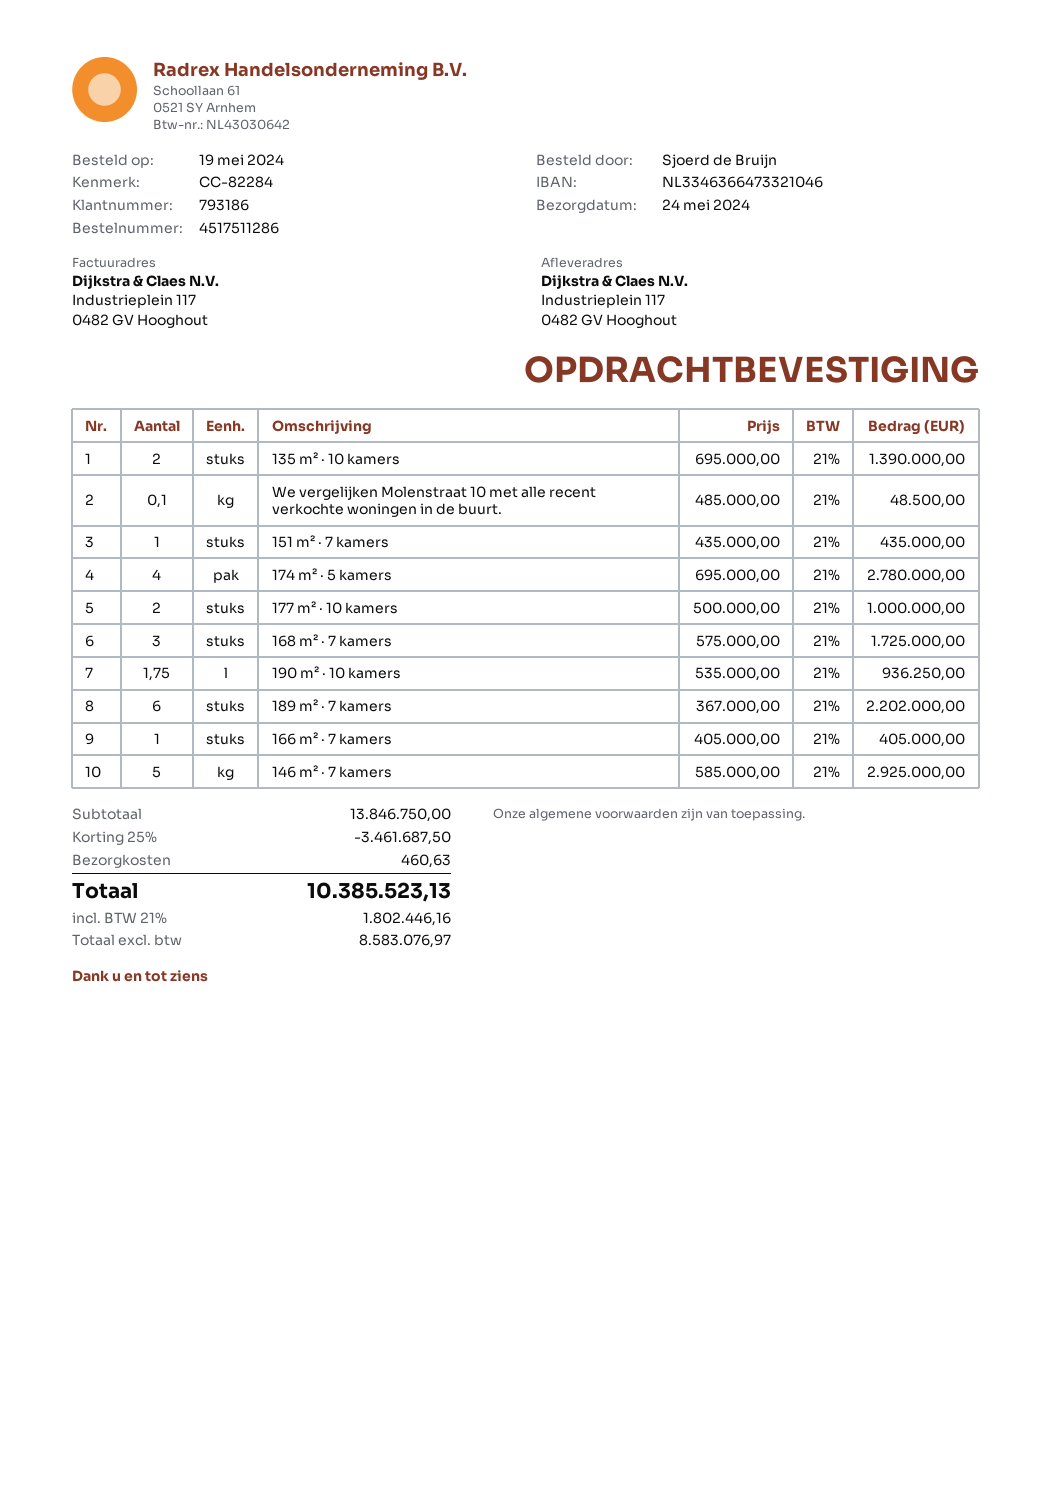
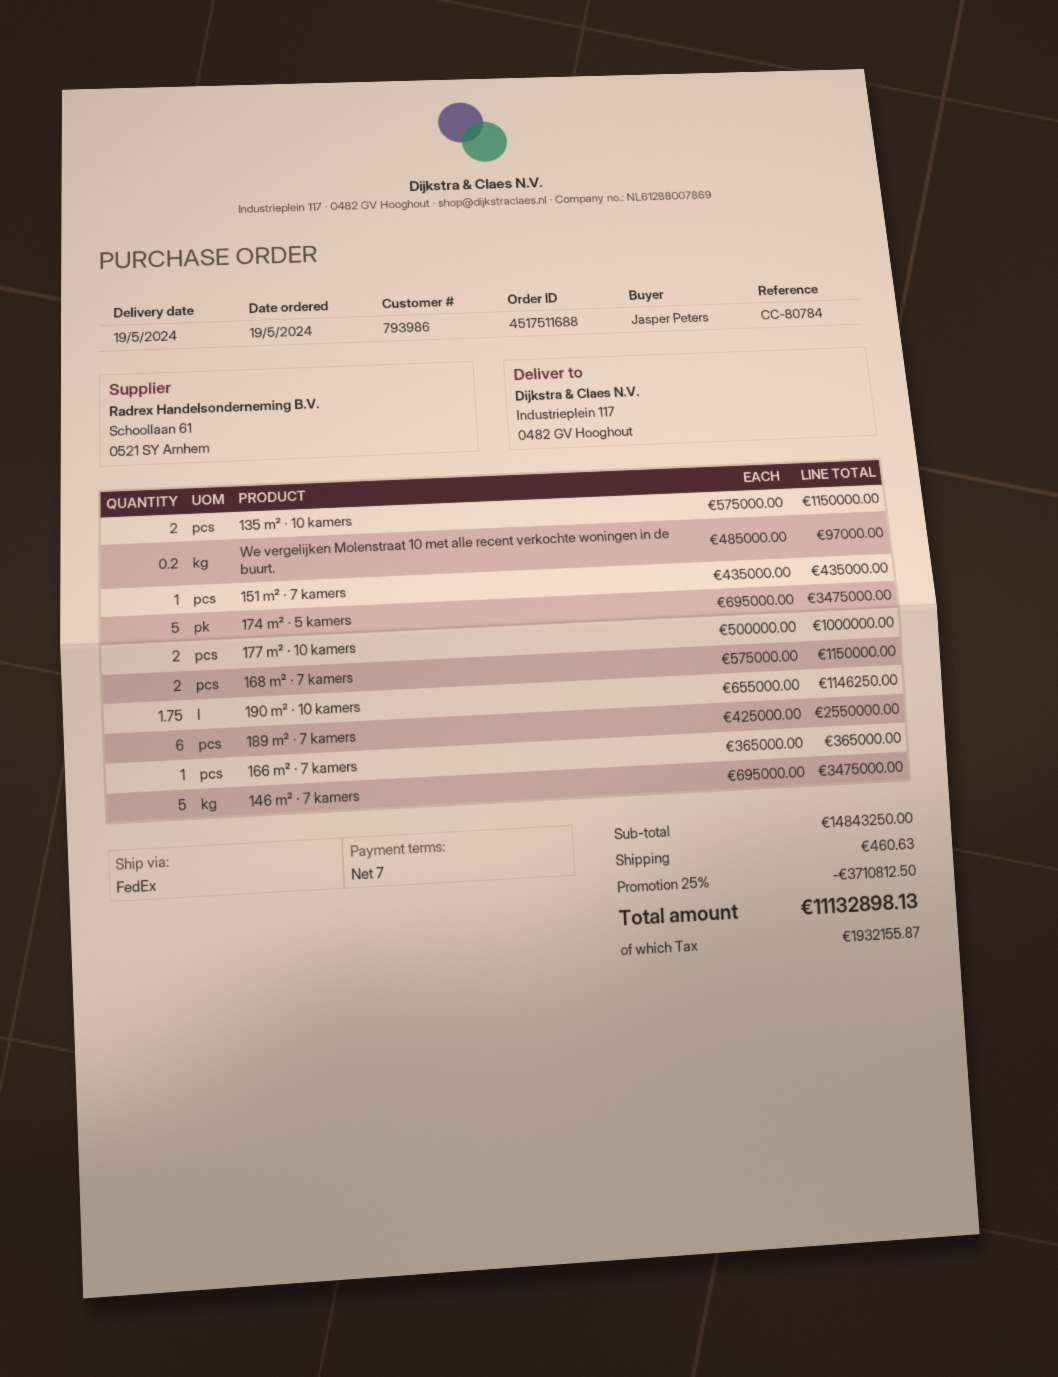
order number: 4517511286 -> 4517511688
delivery date: 2024-05-24 -> 2024-05-19
customer number: 793186 -> 793986
reference: CC-82284 -> CC-80784
ordered by: Sjoerd de Bruijn -> Jasper Peters
135 m² · 10 kamers: 2 x 695000.00 = 1390000.00 -> 2 x 575000.00 = 1150000.00
We vergelijken Molenstraat 10 met alle recent verkochte woningen in de buurt.: 0.1 x 485000.00 = 48500.00 -> 0.2 x 485000.00 = 97000.00
174 m² · 5 kamers: 4 x 695000.00 = 2780000.00 -> 5 x 695000.00 = 3475000.00
168 m² · 7 kamers: 3 x 575000.00 = 1725000.00 -> 2 x 575000.00 = 1150000.00
190 m² · 10 kamers: 1.75 x 535000.00 = 936250.00 -> 1.75 x 655000.00 = 1146250.00
189 m² · 7 kamers: 6 x 367000.00 = 2202000.00 -> 6 x 425000.00 = 2550000.00
166 m² · 7 kamers: 1 x 405000.00 = 405000.00 -> 1 x 365000.00 = 365000.00
146 m² · 7 kamers: 5 x 585000.00 = 2925000.00 -> 5 x 695000.00 = 3475000.00
subtotal: 13846750.00 -> 14843250.00
discount: 25% = 3461687.50 -> 25% = 3710812.50
tax: 1802446.16 -> 1932155.87
total: 10385523.13 -> 11132898.13

